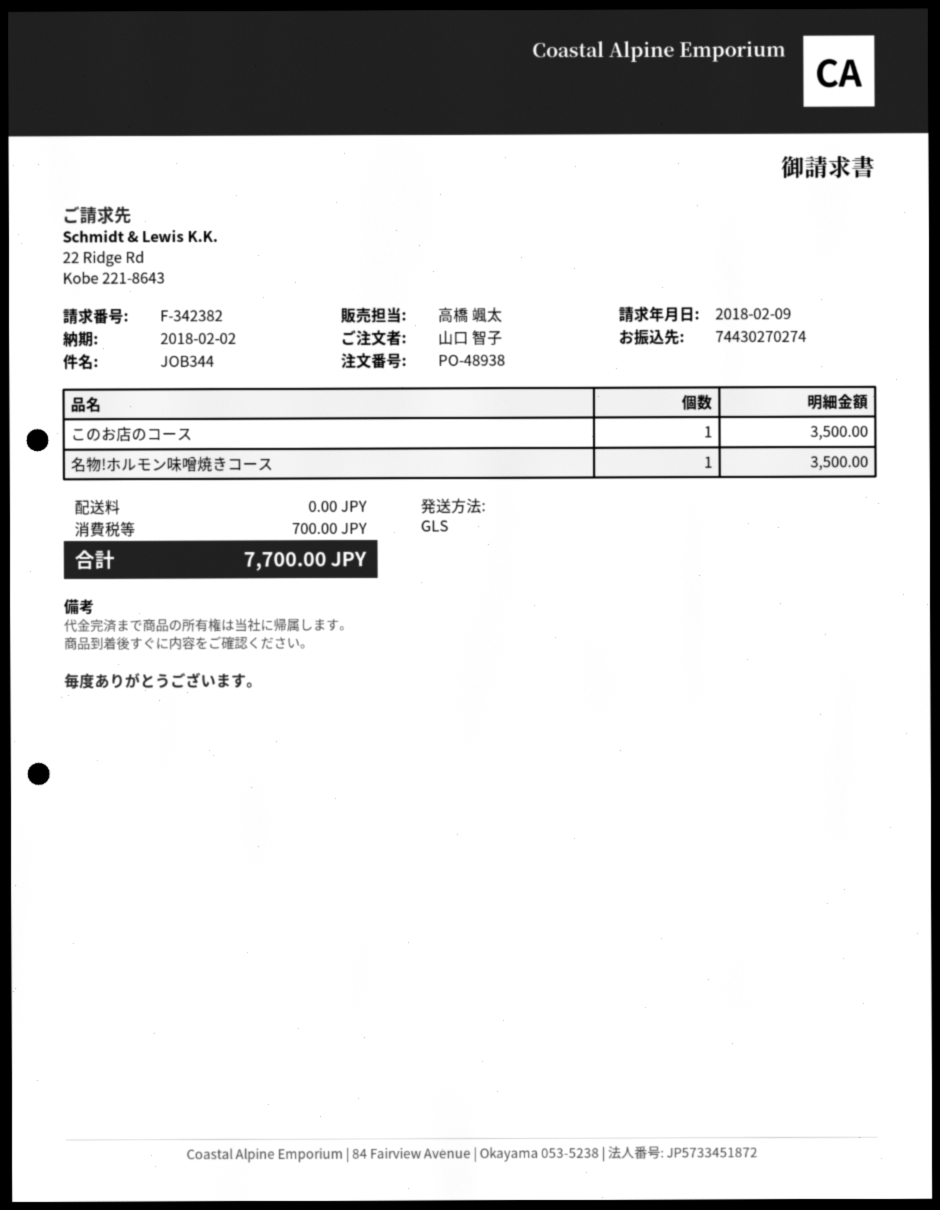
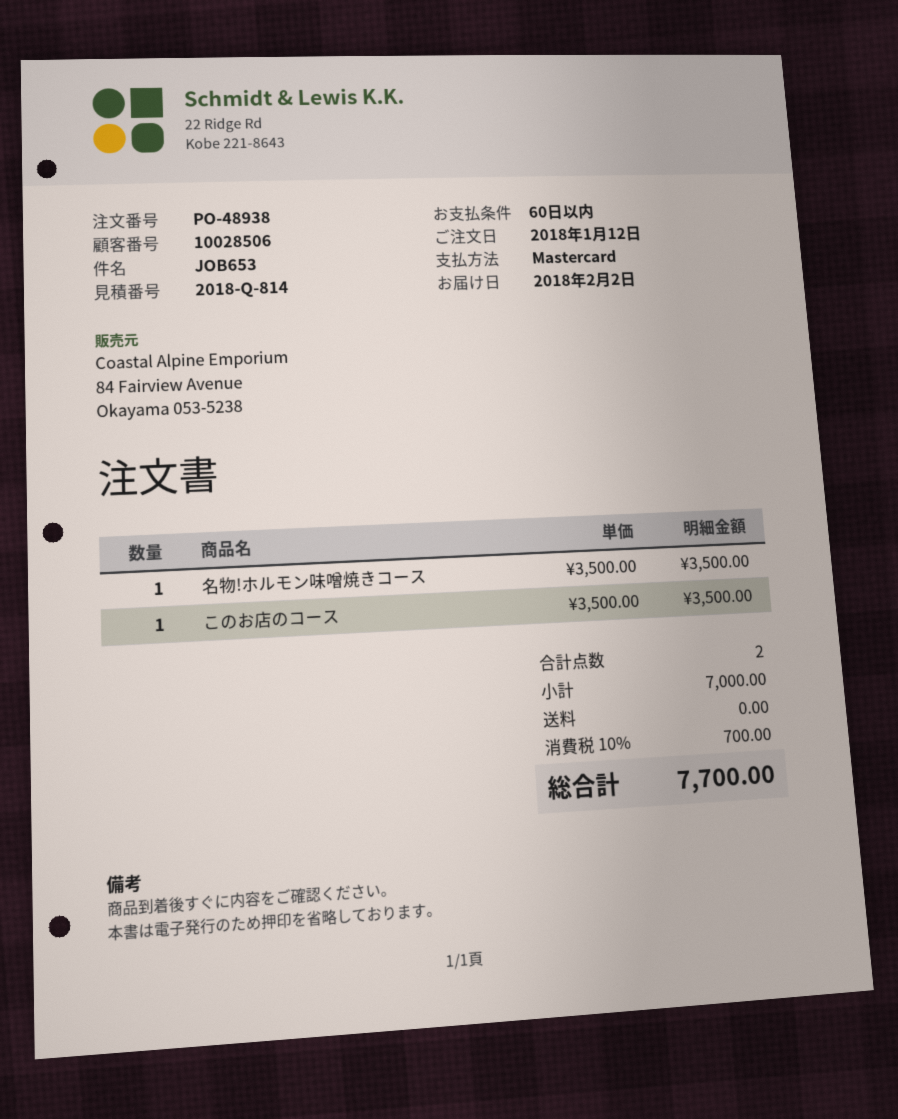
reference: JOB344 -> JOB653

